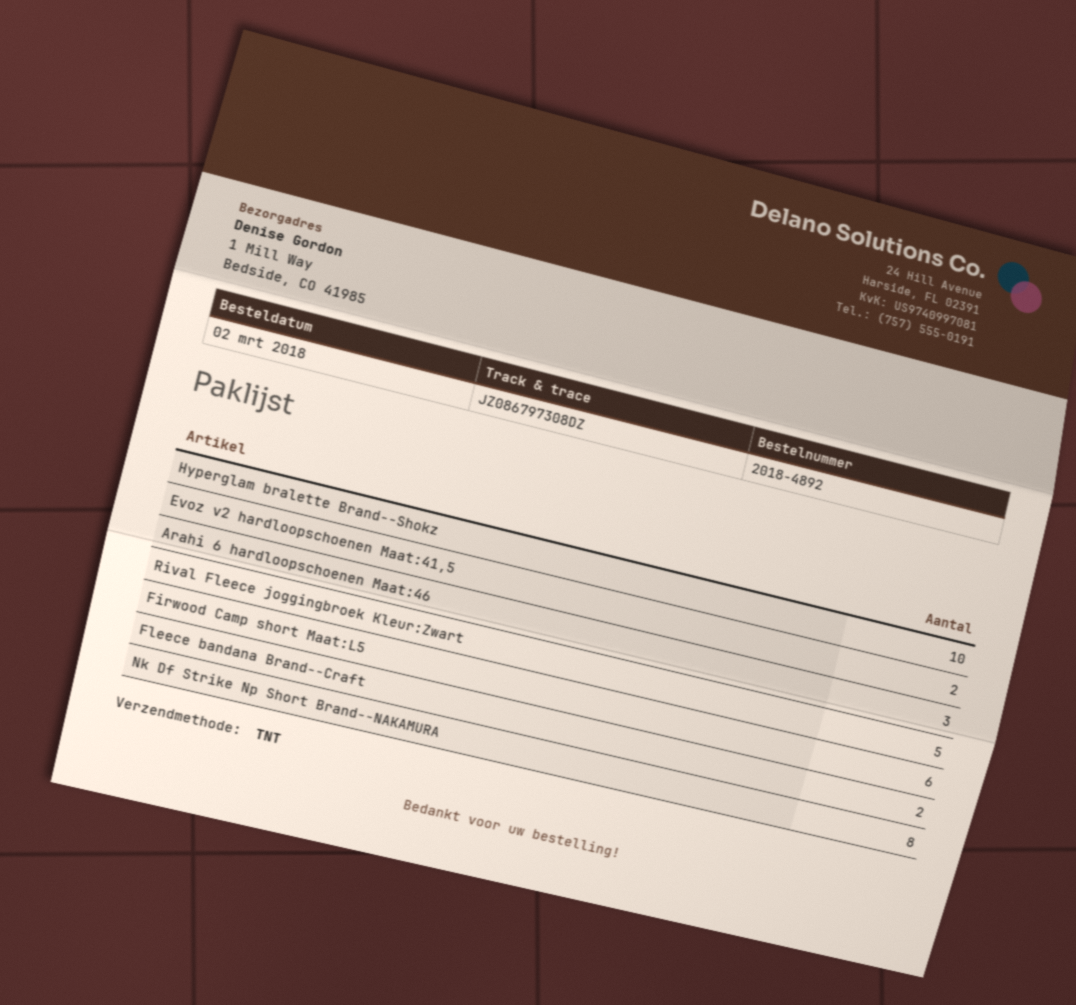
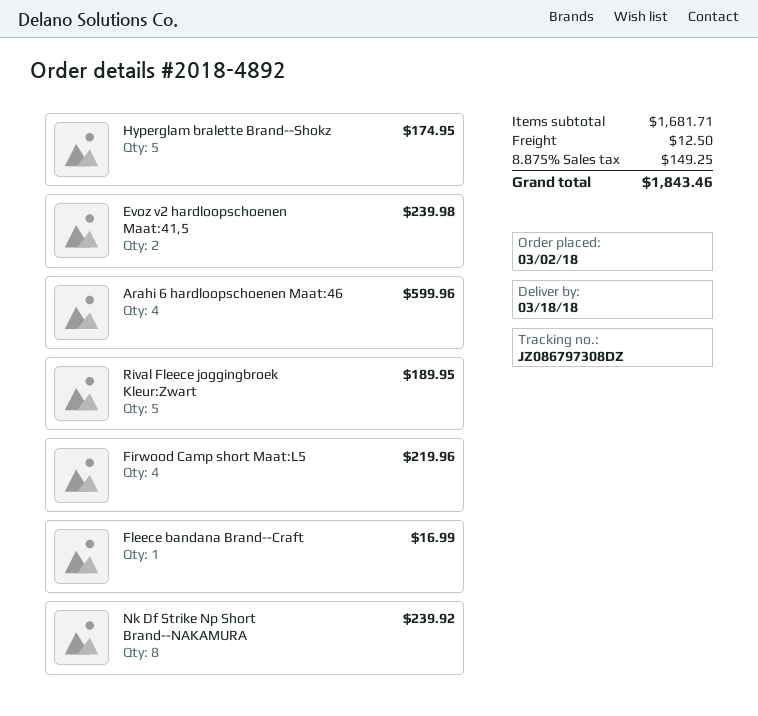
Hyperglam bralette Brand--Shokz: 10 -> 5
Arahi 6 hardloopschoenen Maat:46: 3 -> 4
Firwood Camp short Maat:L5: 6 -> 4
Fleece bandana Brand--Craft: 2 -> 1

